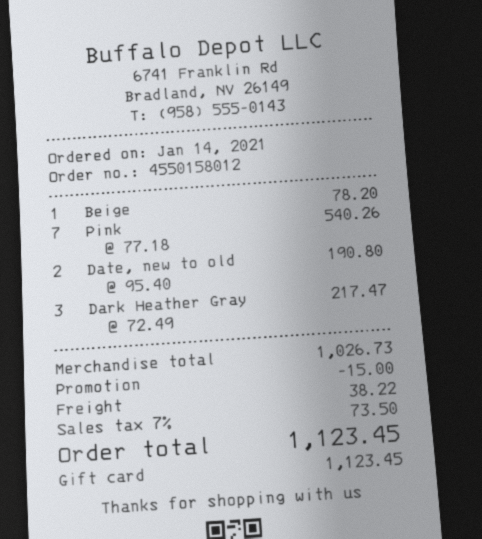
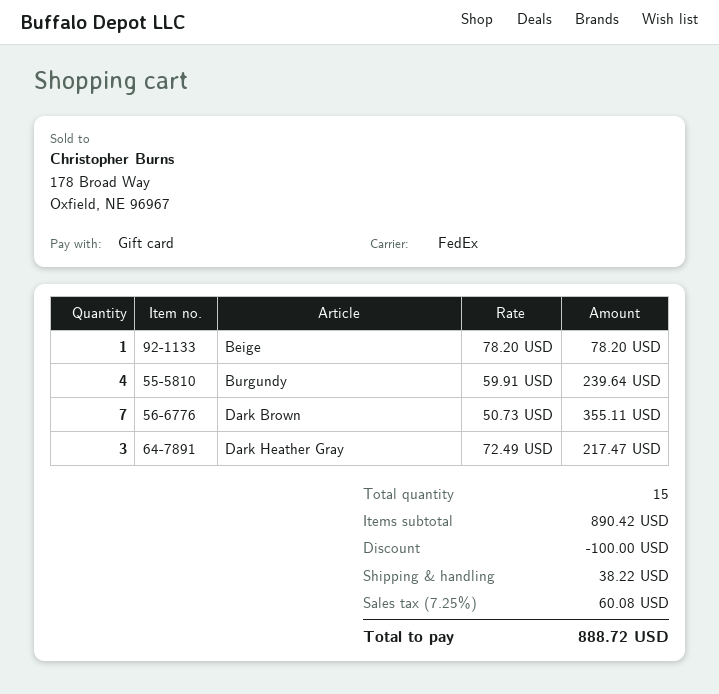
Pink: 7 x 77.18 = 540.26 -> none
Date, new to old: 2 x 95.40 = 190.80 -> none
Burgundy: none -> 4 x 59.91 = 239.64
Dark Brown: none -> 7 x 50.73 = 355.11
subtotal: 1026.73 -> 890.42
discount: 15.00 -> 100.00
tax: 7% = 73.50 -> 7.25% = 60.08
total: 1123.45 -> 888.72

